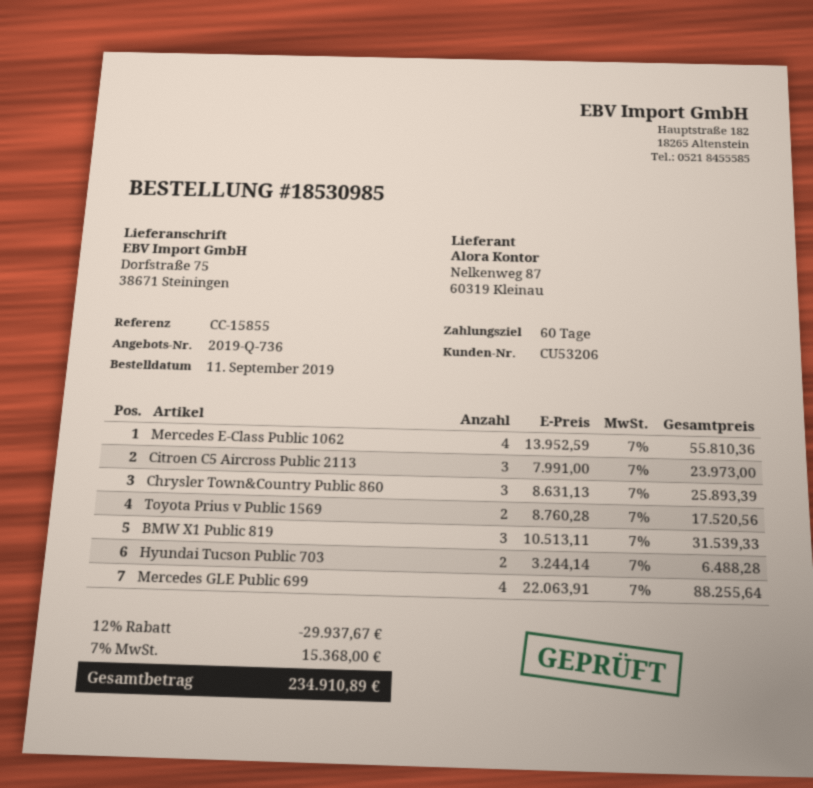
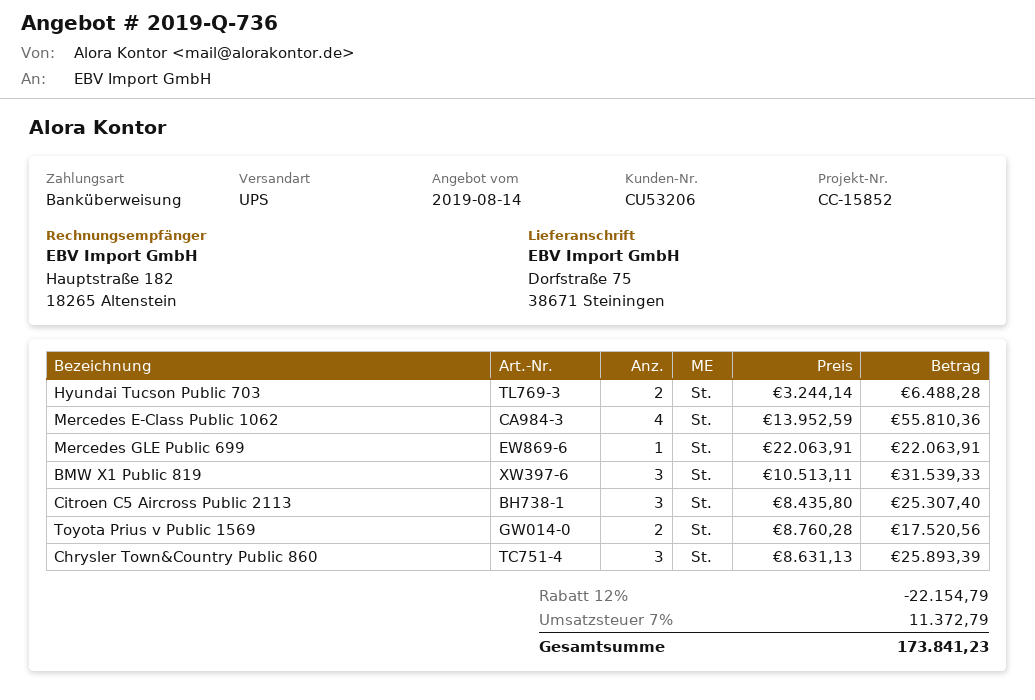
reference: CC-15855 -> CC-15852
Citroen C5 Aircross Public 2113: 3 x 7991.00 = 23973.00 -> 3 x 8435.80 = 25307.40
Mercedes GLE Public 699: 4 x 22063.91 = 88255.64 -> 1 x 22063.91 = 22063.91
discount: 12% = 29937.67 -> 12% = 22154.79
tax: 7% = 15368.00 -> 7% = 11372.79
total: 234910.89 -> 173841.23

